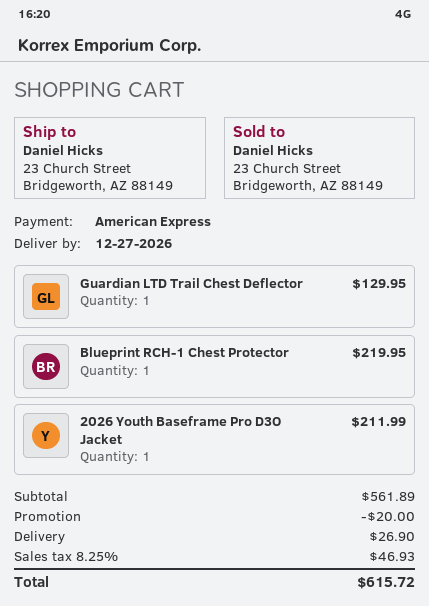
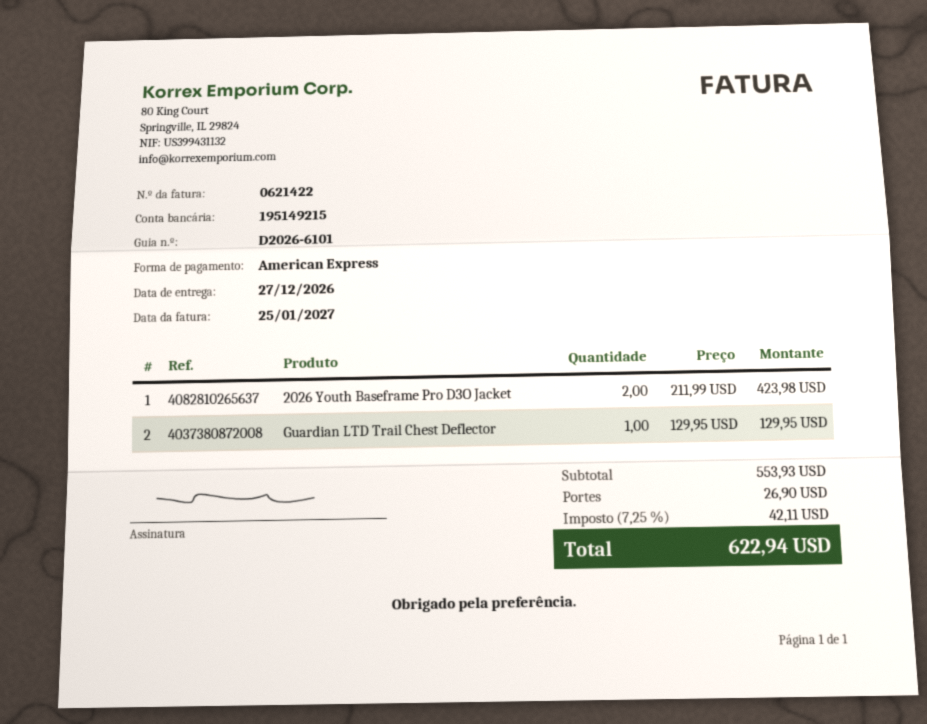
Blueprint RCH-1 Chest Protector: 1 for 219.95 -> none
2026 Youth Baseframe Pro D3O Jacket: 1 for 211.99 -> 2 for 423.98
subtotal: 561.89 -> 553.93
discount: 20.00 -> none
tax: 8.25% = 46.93 -> 7.25% = 42.11
total: 615.72 -> 622.94

